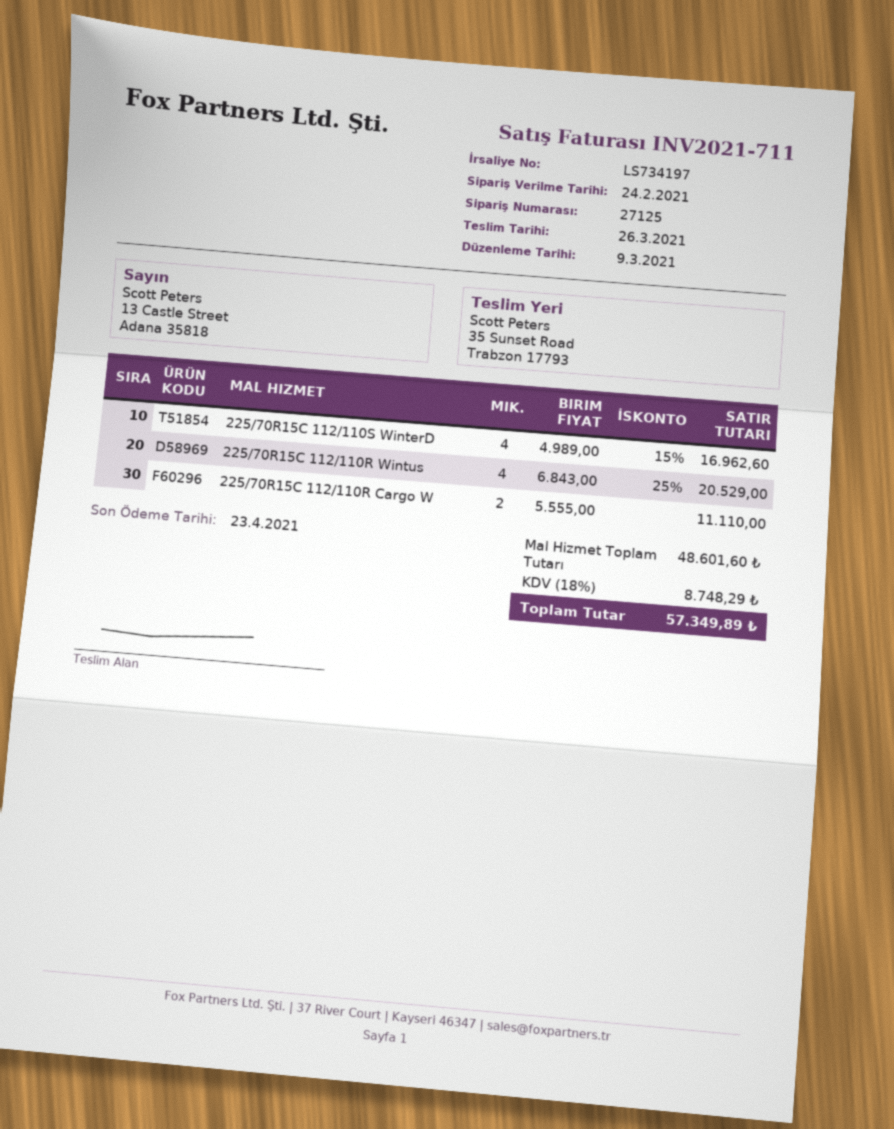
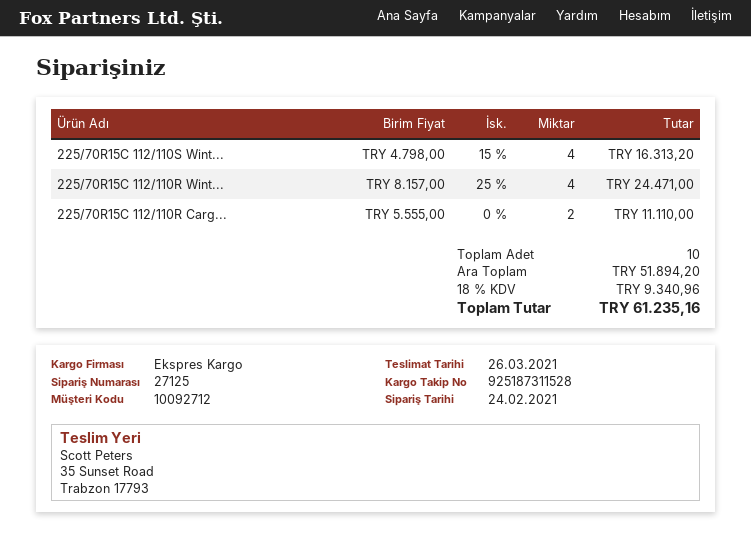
225/70R15C 112/110S WinterD: 4 x 4989.00 - 15% = 16962.60 -> 4 x 4798.00 - 15% = 16313.20
225/70R15C 112/110R Wintus: 4 x 6843.00 - 25% = 20529.00 -> 4 x 8157.00 - 25% = 24471.00
subtotal: 48601.60 -> 51894.20
tax: 18% = 8748.29 -> 18% = 9340.96
total: 57349.89 -> 61235.16

